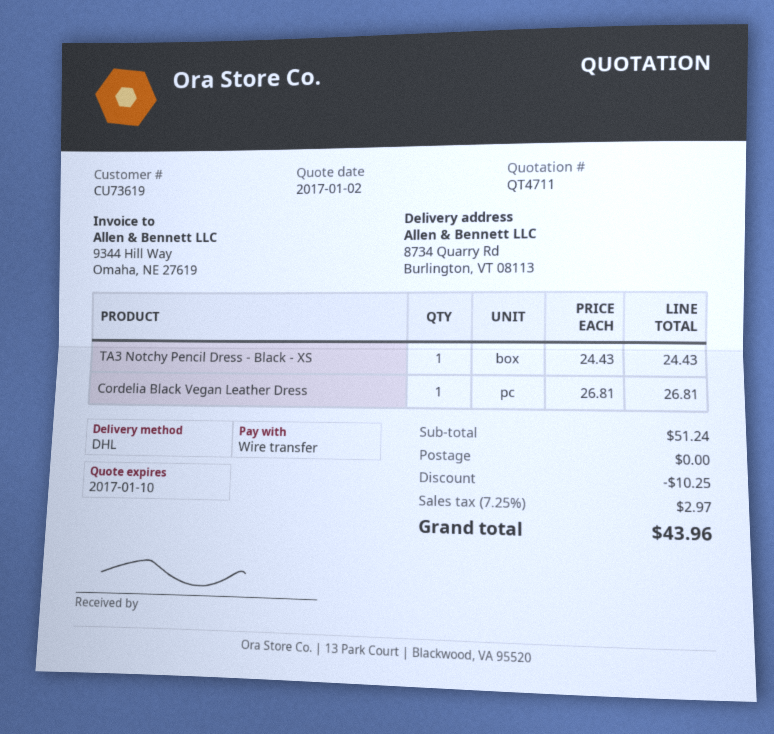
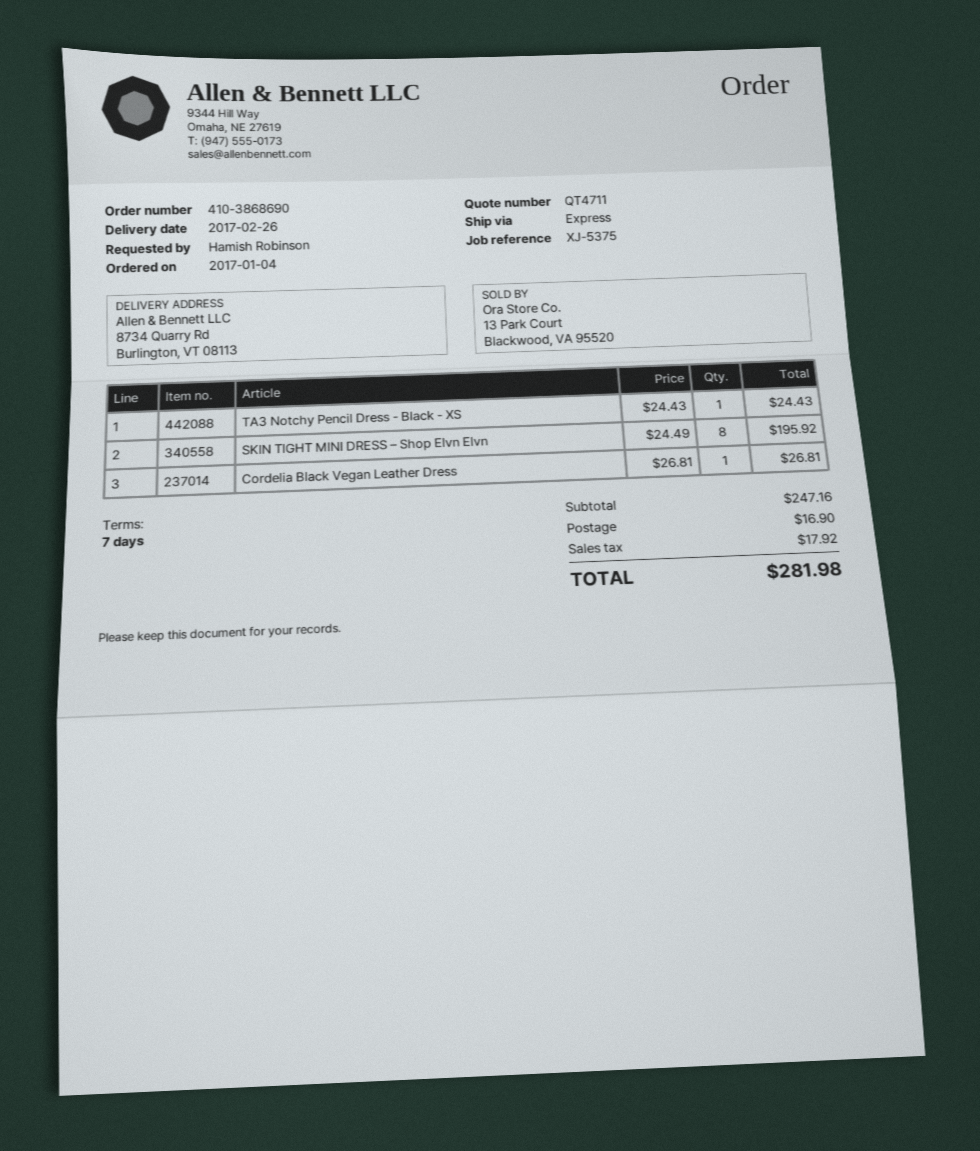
shipping method: DHL -> express
SKIN TIGHT MINI DRESS – Shop Elvn Elvn: none -> 8 x 24.49 = 195.92
subtotal: 51.24 -> 247.16
discount: 10.25 -> none
shipping: 0.00 -> 16.90
tax: 2.97 -> 17.92
total: 43.96 -> 281.98

